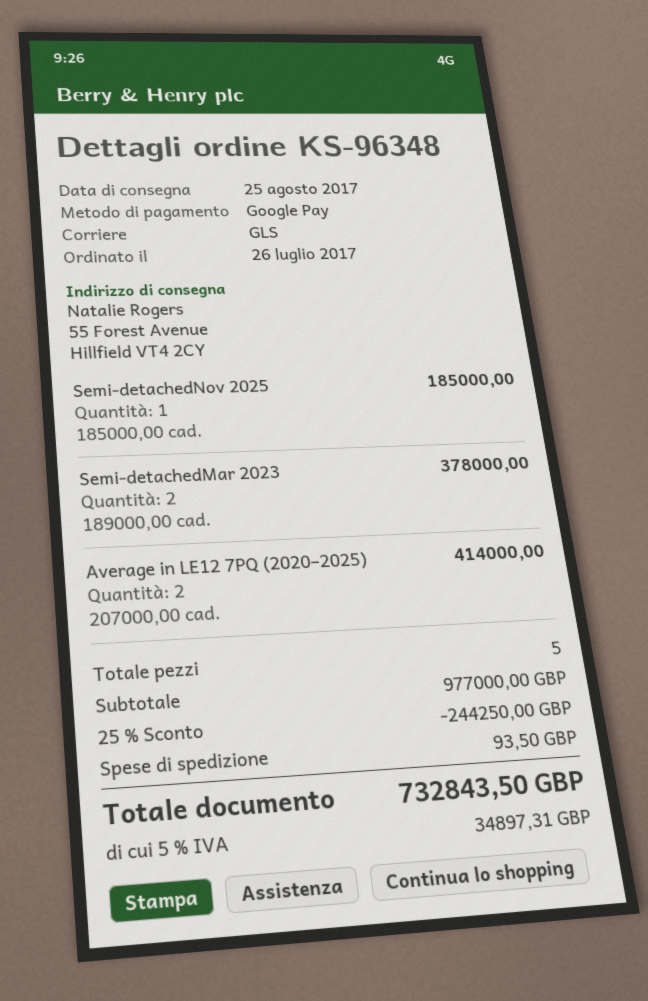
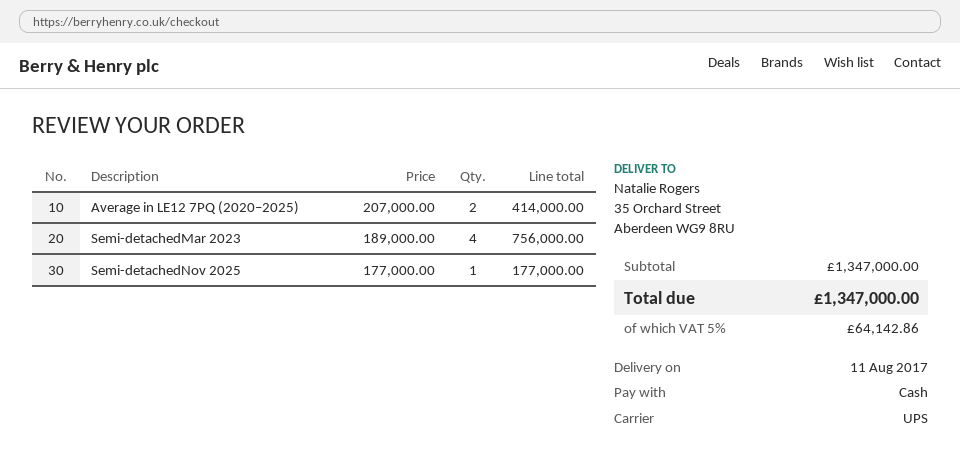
delivery date: 2017-08-25 -> 2017-08-11
payment method: Google Pay -> cash
shipping method: GLS -> UPS
ship to: 55 Forest Avenue, Hillfield VT4 2CY -> 35 Orchard Street, Aberdeen WG9 8RU
Semi-detachedNov 2025: 1 x 185000.00 = 185000.00 -> 1 x 177000.00 = 177000.00
Semi-detachedMar 2023: 2 x 189000.00 = 378000.00 -> 4 x 189000.00 = 756000.00
subtotal: 977000.00 -> 1347000.00
discount: 25% = 244250.00 -> none
shipping: 93.50 -> none
tax: 5% = 34897.31 -> 5% = 64142.86
total: 732843.50 -> 1347000.00

